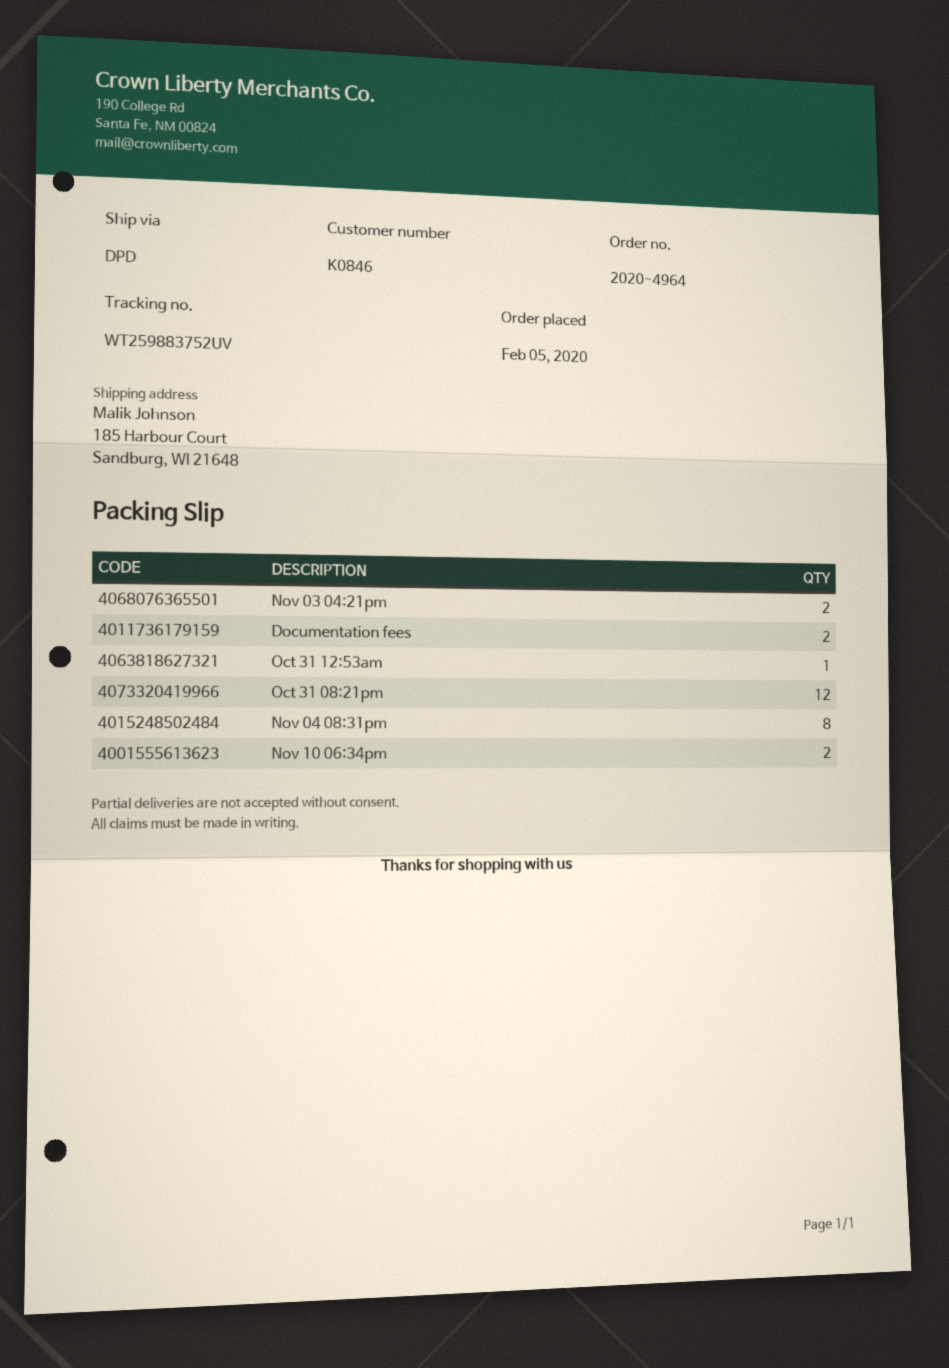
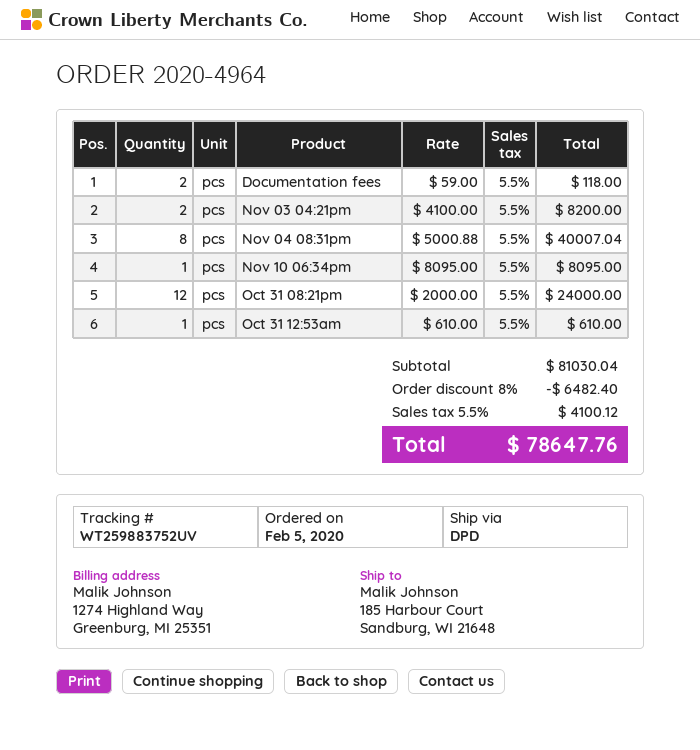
Nov 10 06:34pm: 2 -> 1

